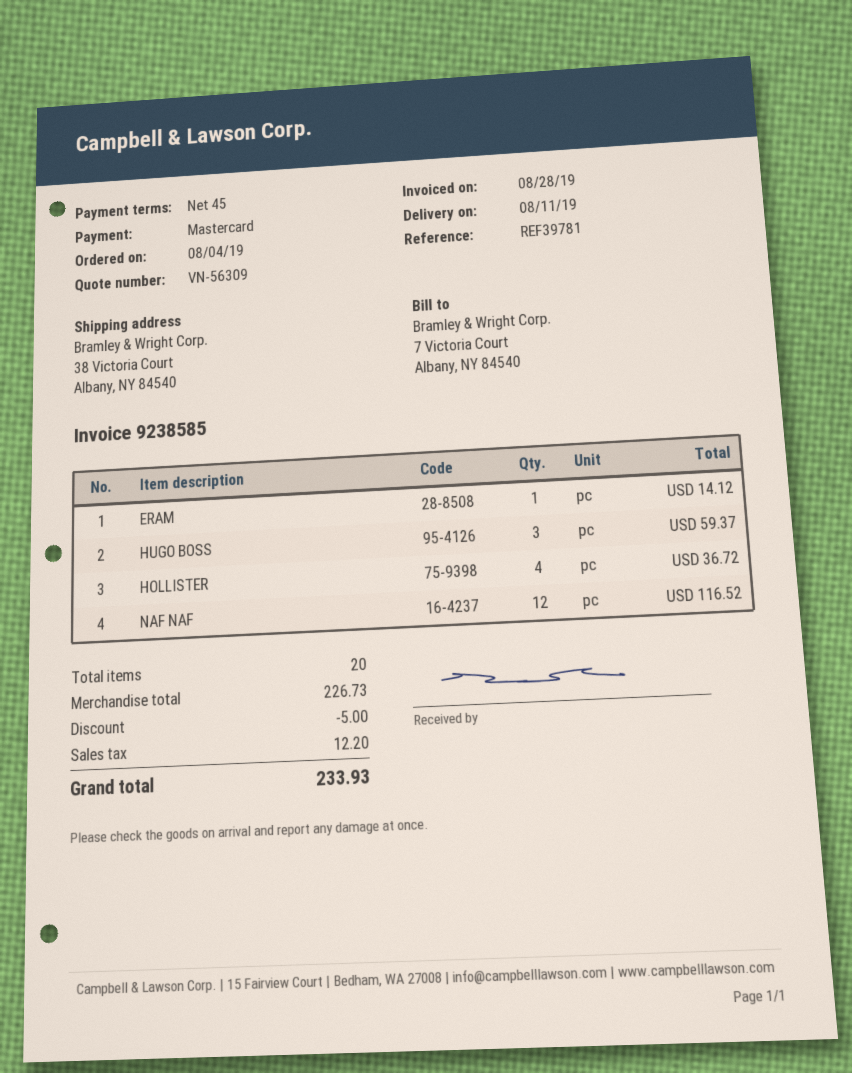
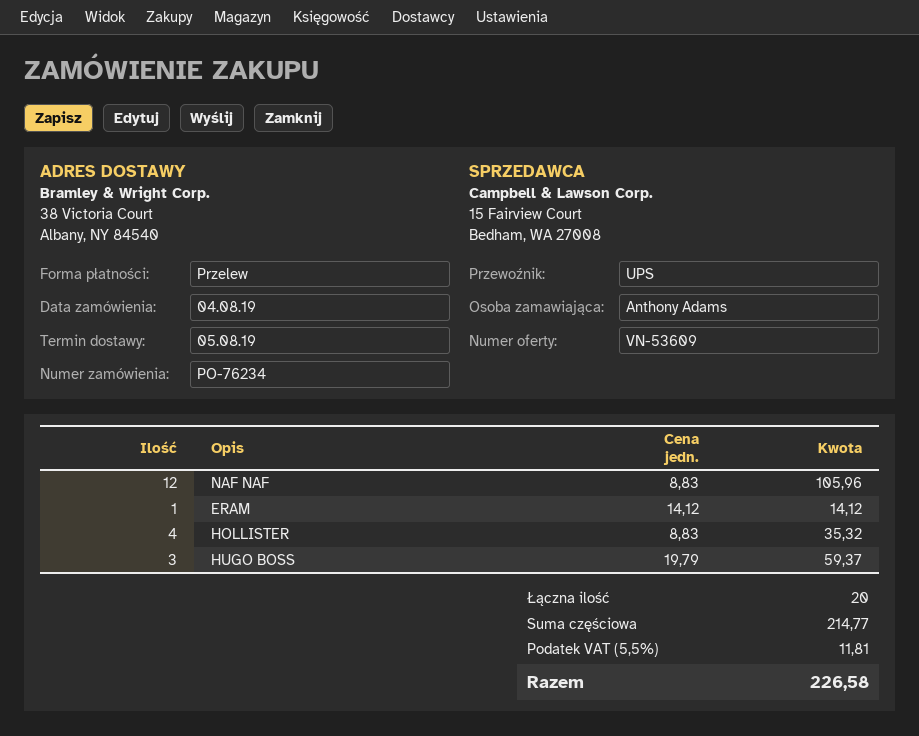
quote number: VN-56309 -> VN-53609
delivery date: 2019-08-11 -> 2019-08-05
payment method: Mastercard -> bank transfer
HOLLISTER: 4 for 36.72 -> 4 for 35.32
NAF NAF: 12 for 116.52 -> 12 for 105.96
subtotal: 226.73 -> 214.77
discount: 5.00 -> none
tax: 12.20 -> 11.81
total: 233.93 -> 226.58

